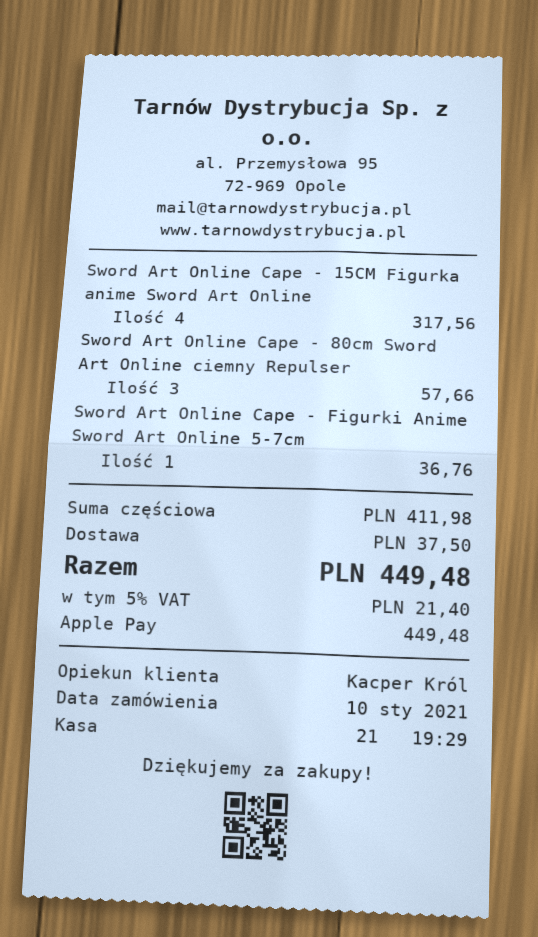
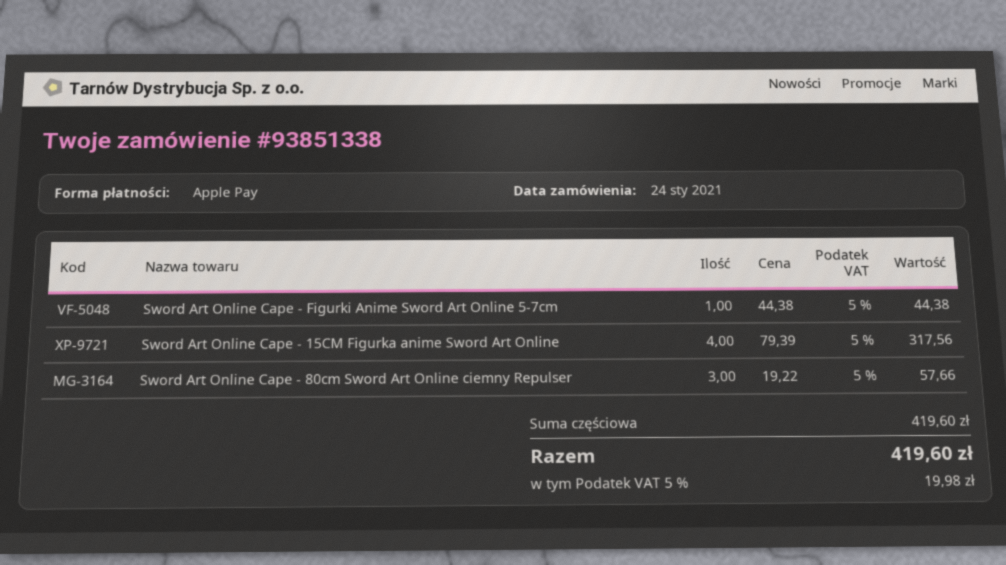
order date: 2021-01-10 -> 2021-01-24
Sword Art Online Cape - Figurki Anime Sword Art Online 5-7cm: 1 for 36.76 -> 1 for 44.38
subtotal: 411.98 -> 419.60
shipping: 37.50 -> none
tax: 5% = 21.40 -> 5% = 19.98
total: 449.48 -> 419.60

